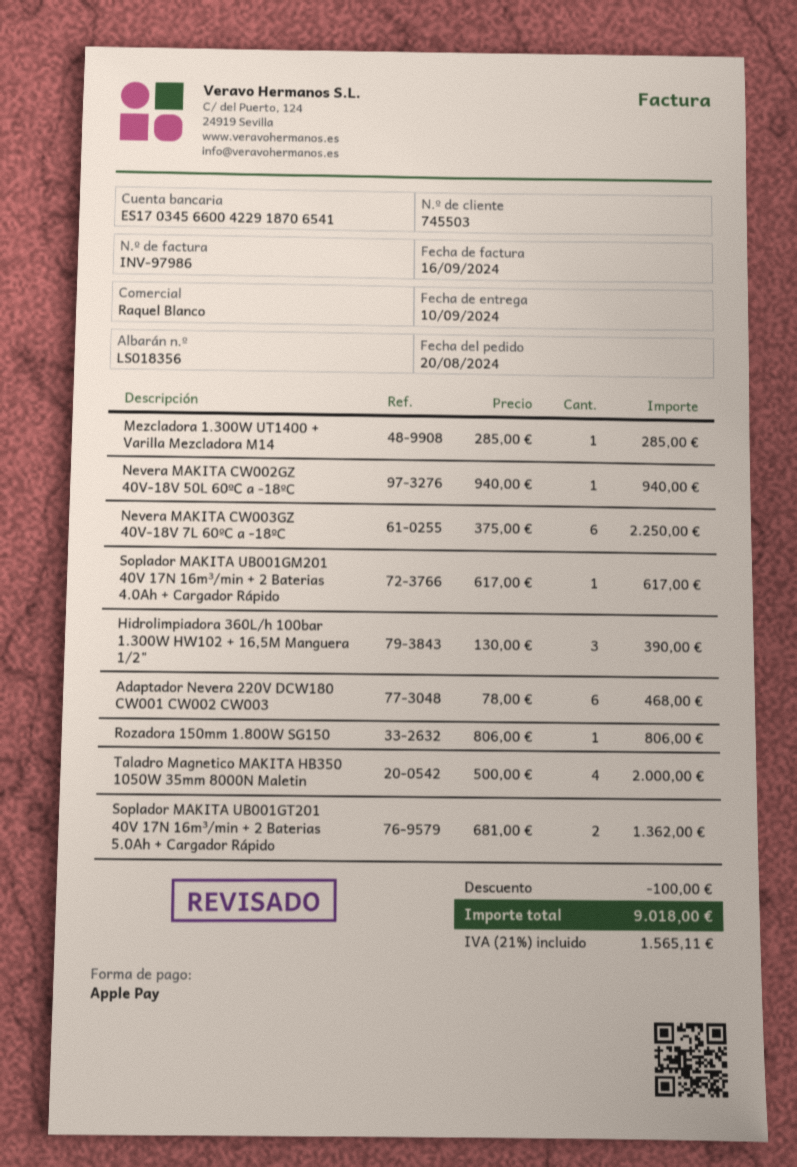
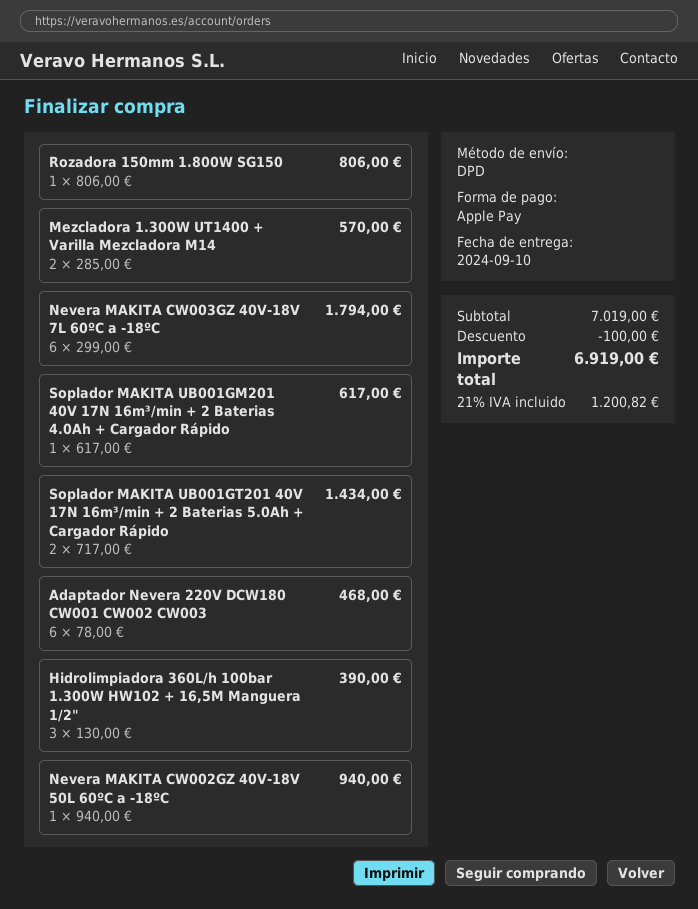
Mezcladora 1.300W UT1400 + Varilla Mezcladora M14: 1 x 285.00 = 285.00 -> 2 x 285.00 = 570.00
Nevera MAKITA CW003GZ 40V-18V 7L 60ºC a -18ºC: 6 x 375.00 = 2250.00 -> 6 x 299.00 = 1794.00
Taladro Magnetico MAKITA HB350 1050W 35mm 8000N Maletin: 4 x 500.00 = 2000.00 -> none
Soplador MAKITA UB001GT201 40V 17N 16m³/min + 2 Baterias 5.0Ah + Cargador Rápido: 2 x 681.00 = 1362.00 -> 2 x 717.00 = 1434.00
tax: 21% = 1565.11 -> 21% = 1200.82
total: 9018.00 -> 6919.00

